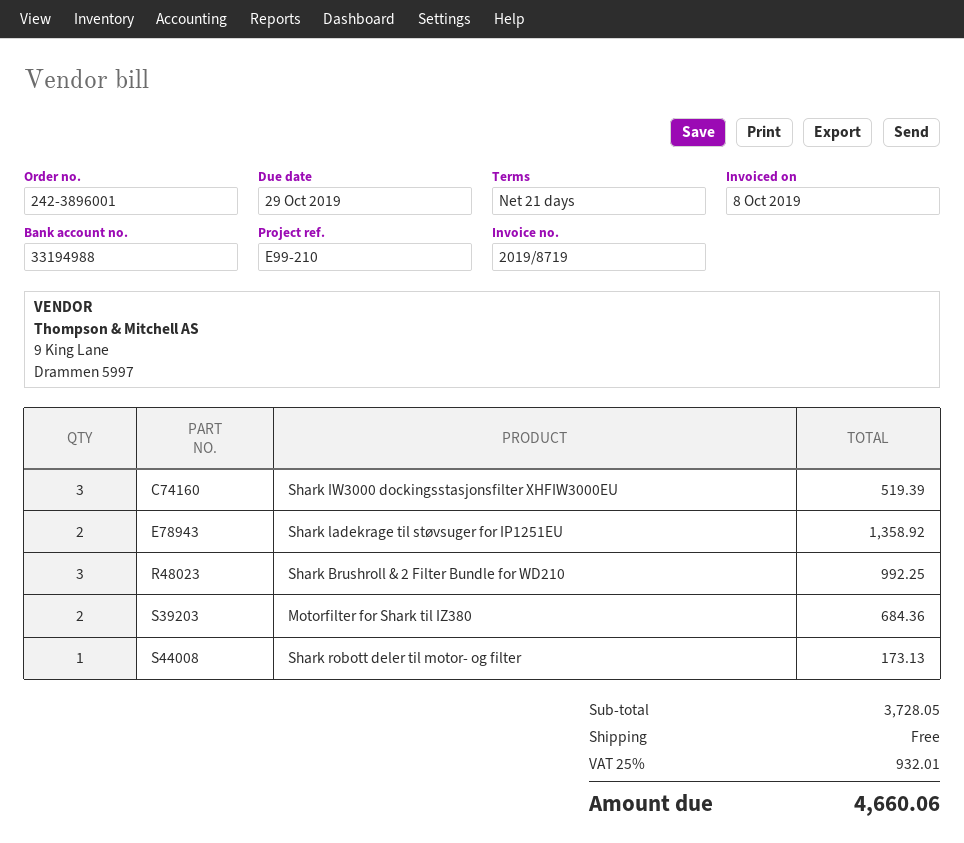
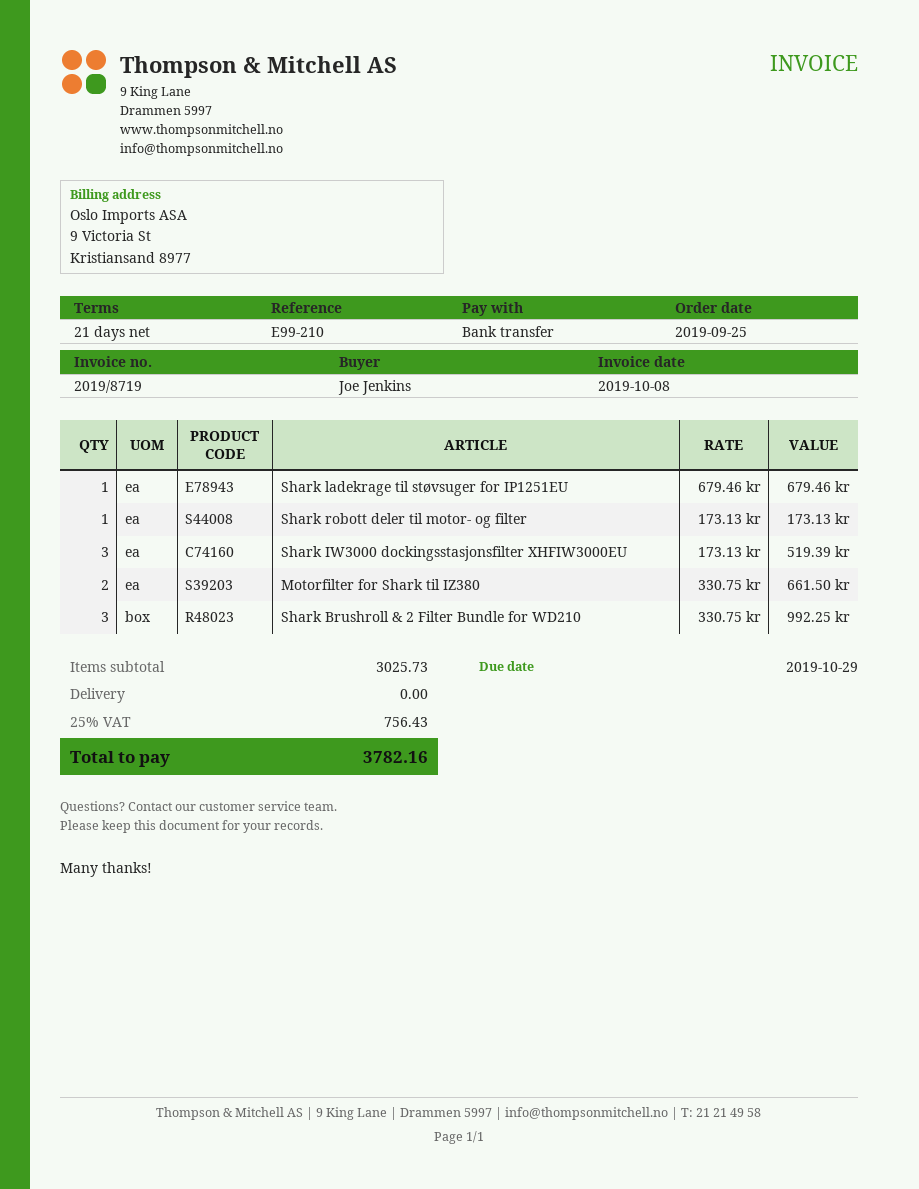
Shark ladekrage til støvsuger for IP1251EU: 2 for 1358.92 -> 1 for 679.46
Motorfilter for Shark til IZ380: 2 for 684.36 -> 2 for 661.50
subtotal: 3728.05 -> 3025.73
tax: 25% = 932.01 -> 25% = 756.43
total: 4660.06 -> 3782.16

